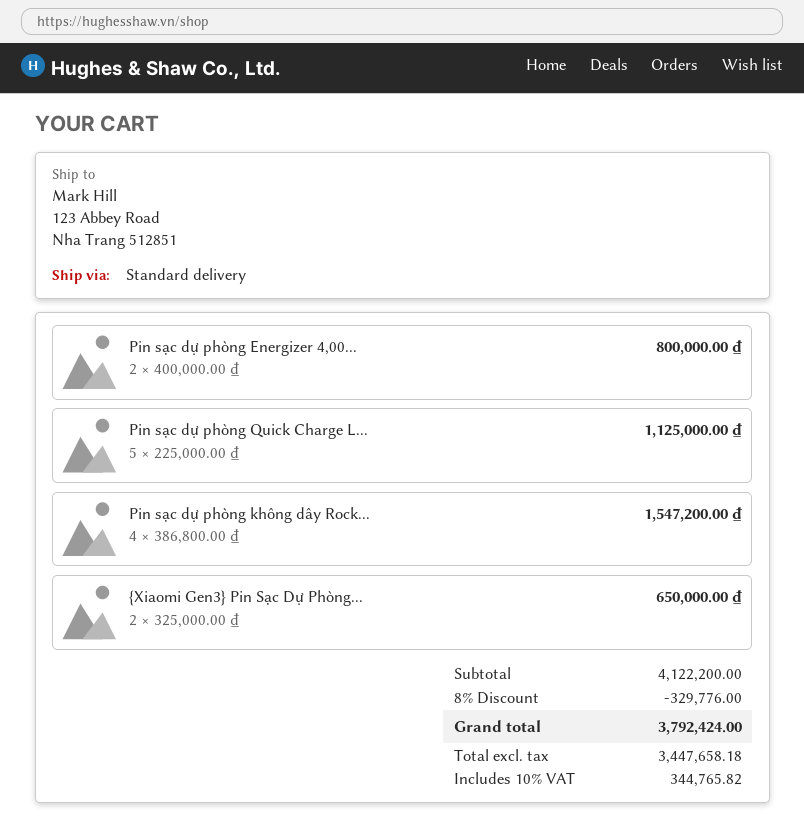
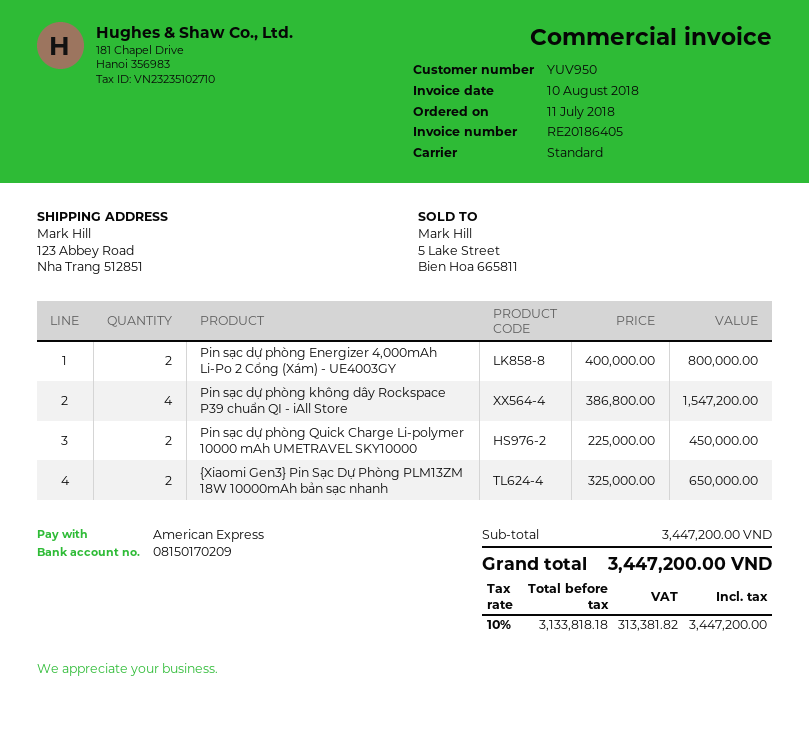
Pin sạc dự phòng Quick Charge L...: 5 x 225000.00 = 1125000.00 -> 2 x 225000.00 = 450000.00
subtotal: 4122200.00 -> 3447200.00
discount: 8% = 329776.00 -> none
net: 3447658.18 -> 3133818.18
tax: 10% = 344765.82 -> 10% = 313381.82
total: 3792424.00 -> 3447200.00

